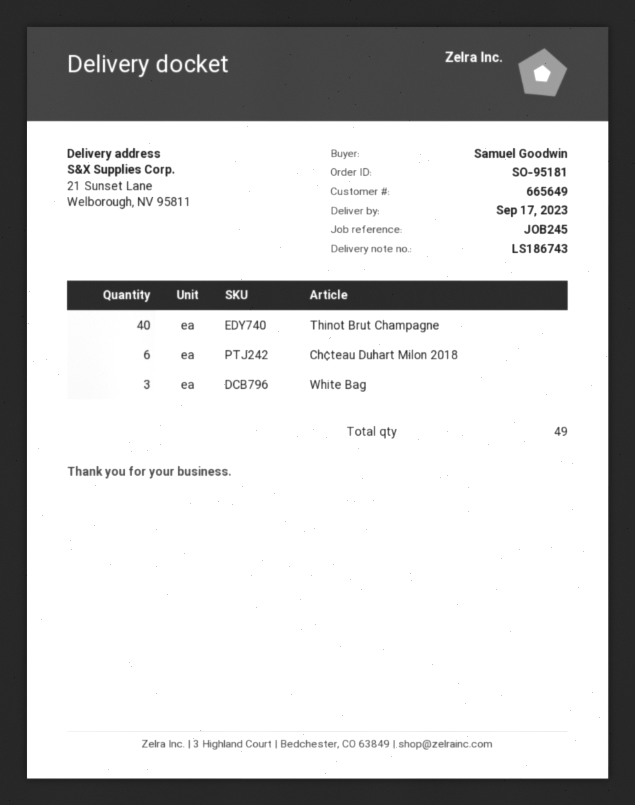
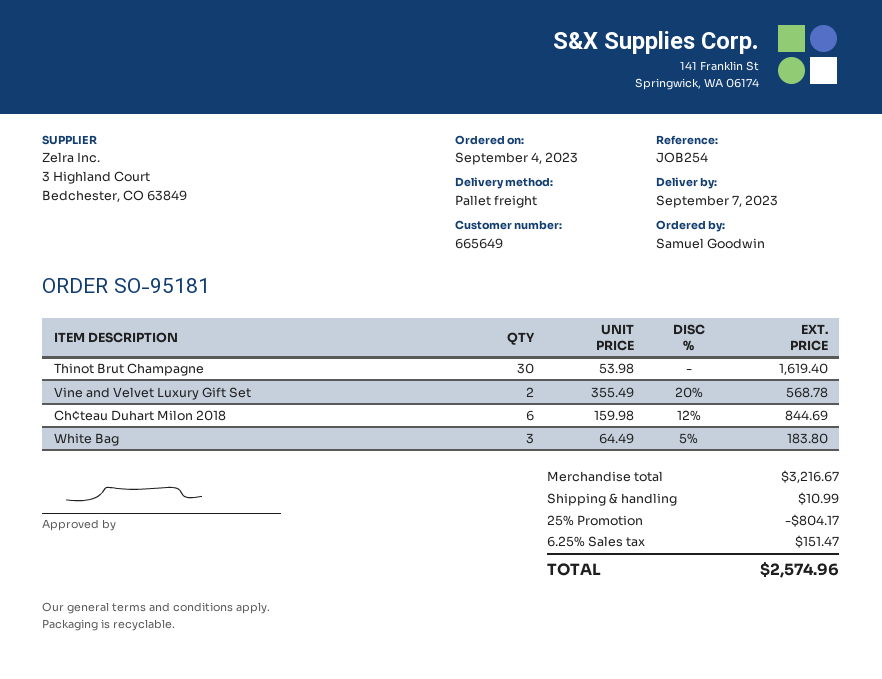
delivery date: 2023-09-17 -> 2023-09-07
reference: JOB245 -> JOB254
Thinot Brut Champagne: 40 -> 30
Vine and Velvet Luxury Gift Set: none -> 2

